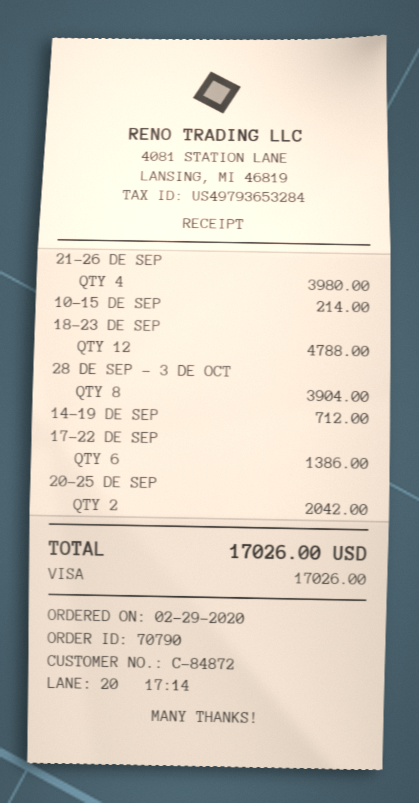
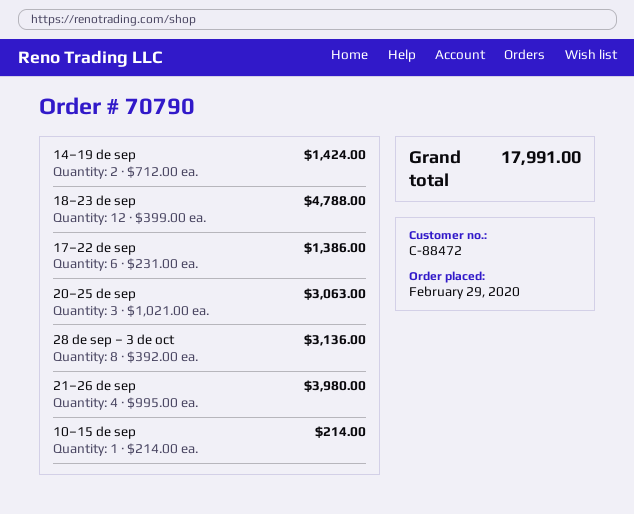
customer number: C-84872 -> C-88472
28 DE SEP – 3 DE OCT: 8 for 3904.00 -> 8 for 3136.00
14–19 DE SEP: 1 for 712.00 -> 2 for 1424.00
20–25 DE SEP: 2 for 2042.00 -> 3 for 3063.00
total: 17026.00 -> 17991.00

